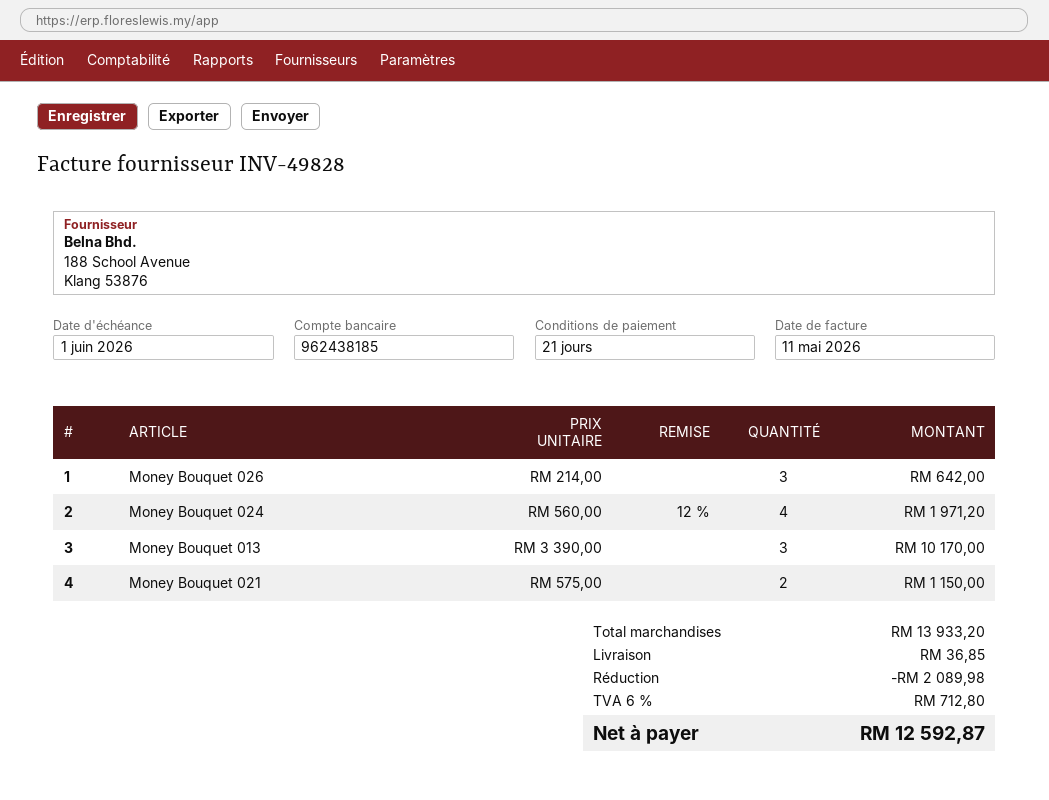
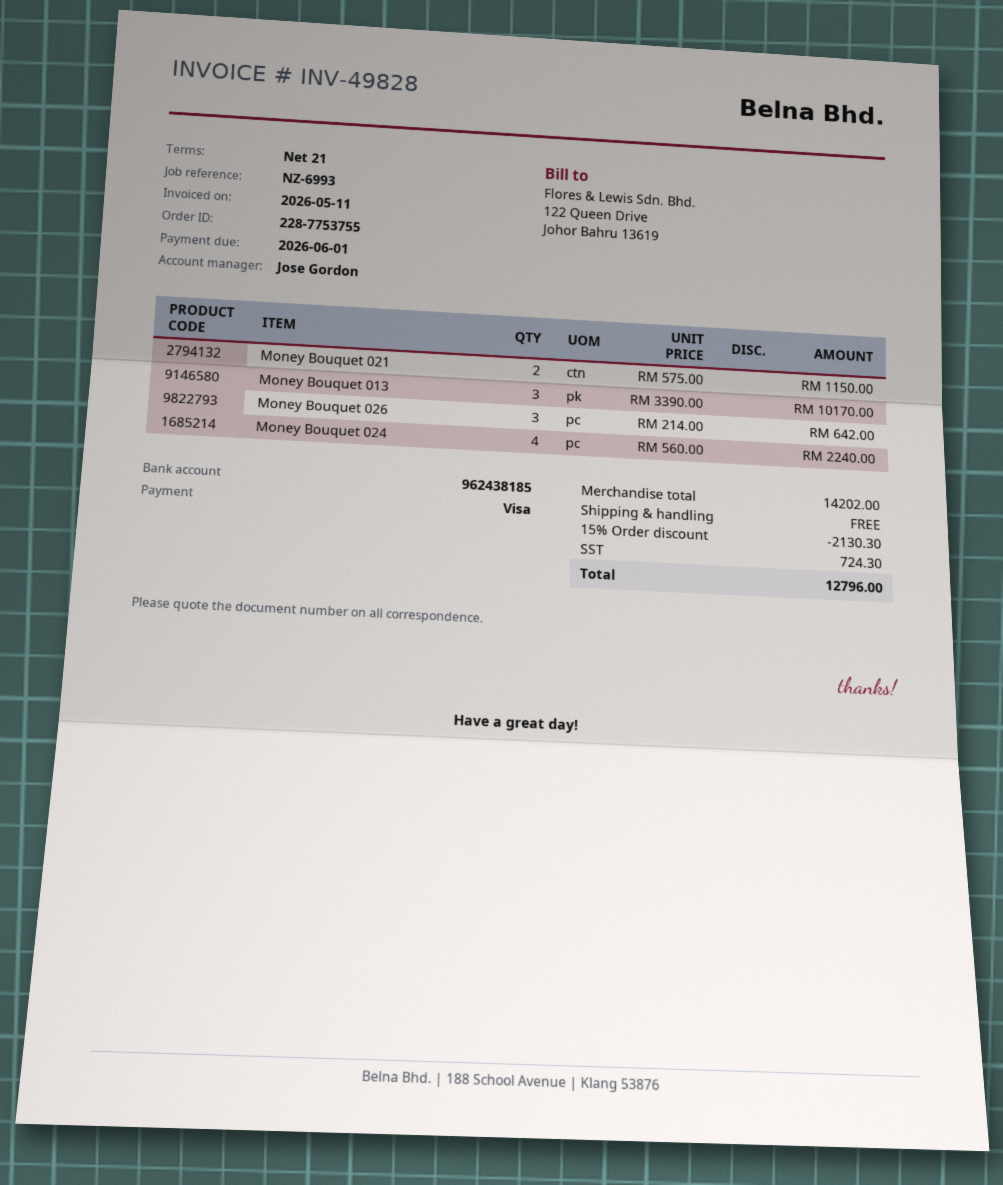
Money Bouquet 024: 4 x 560.00 - 12% = 1971.20 -> 4 x 560.00 = 2240.00
subtotal: 13933.20 -> 14202.00
discount: 2089.98 -> 2130.30
shipping: 36.85 -> 0.00
tax: 712.80 -> 724.30
total: 12592.87 -> 12796.00

